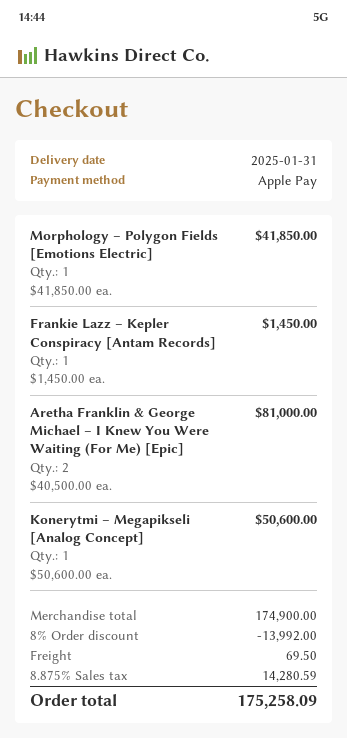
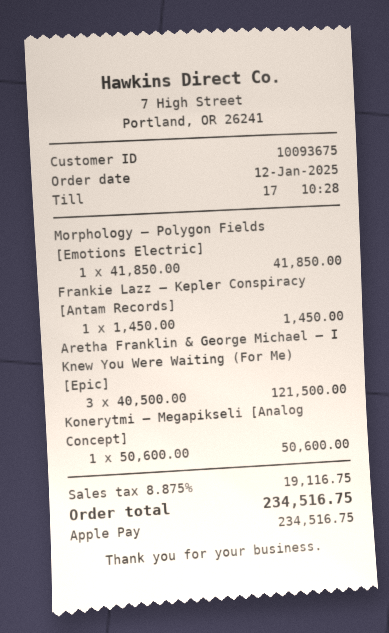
Aretha Franklin & George Michael – I Knew You Were Waiting (For Me) [Epic]: 2 x 40500.00 = 81000.00 -> 3 x 40500.00 = 121500.00
discount: 8% = 13992.00 -> none
shipping: 69.50 -> none
tax: 8.875% = 14280.59 -> 8.875% = 19116.75
total: 175258.09 -> 234516.75

